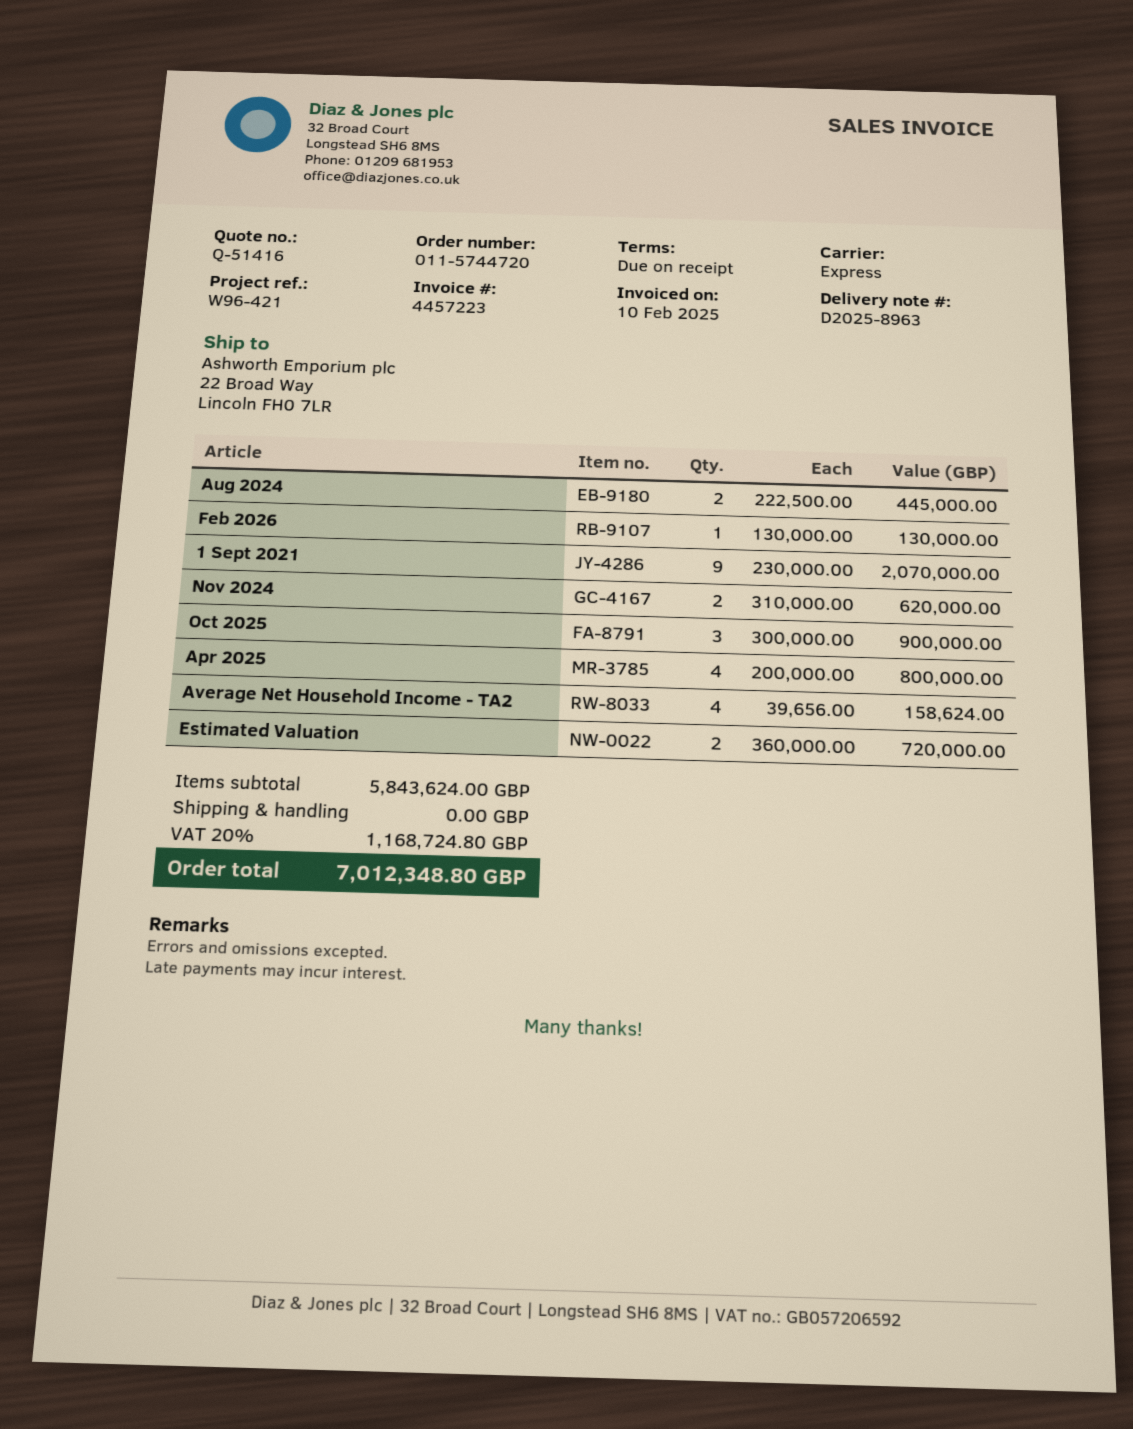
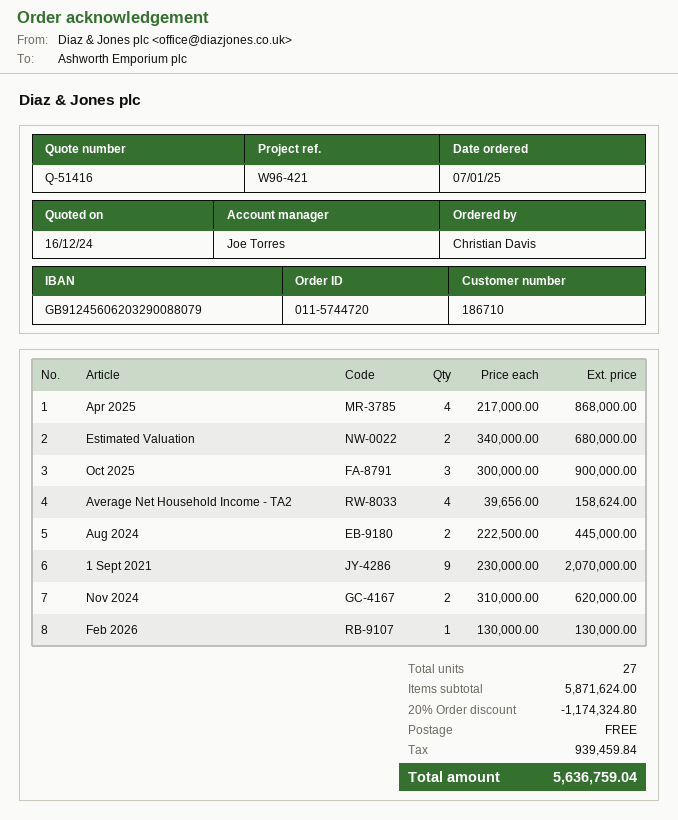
Apr 2025: 4 x 200000.00 = 800000.00 -> 4 x 217000.00 = 868000.00
Estimated Valuation: 2 x 360000.00 = 720000.00 -> 2 x 340000.00 = 680000.00
subtotal: 5843624.00 -> 5871624.00
discount: none -> 20% = 1174324.80
tax: 1168724.80 -> 939459.84
total: 7012348.80 -> 5636759.04

